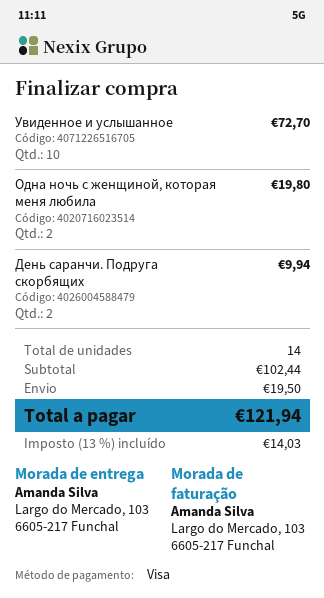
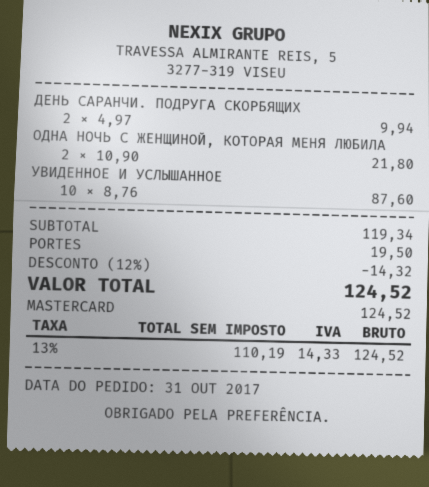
payment method: Visa -> Mastercard
Увиденное и услышанное: 10 for 72.70 -> 10 for 87.60
Одна ночь с женщиной, которая меня любила: 2 for 19.80 -> 2 for 21.80
subtotal: 102.44 -> 119.34
discount: none -> 12% = 14.32
tax: 13% = 14.03 -> 13% = 14.33
total: 121.94 -> 124.52

